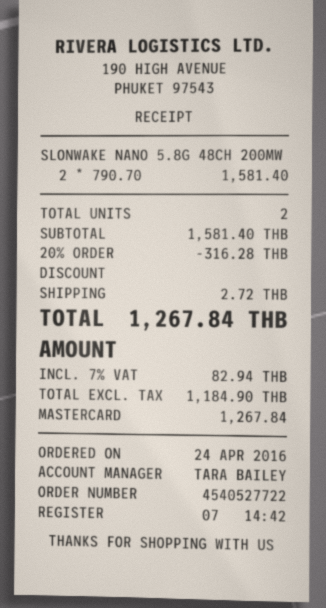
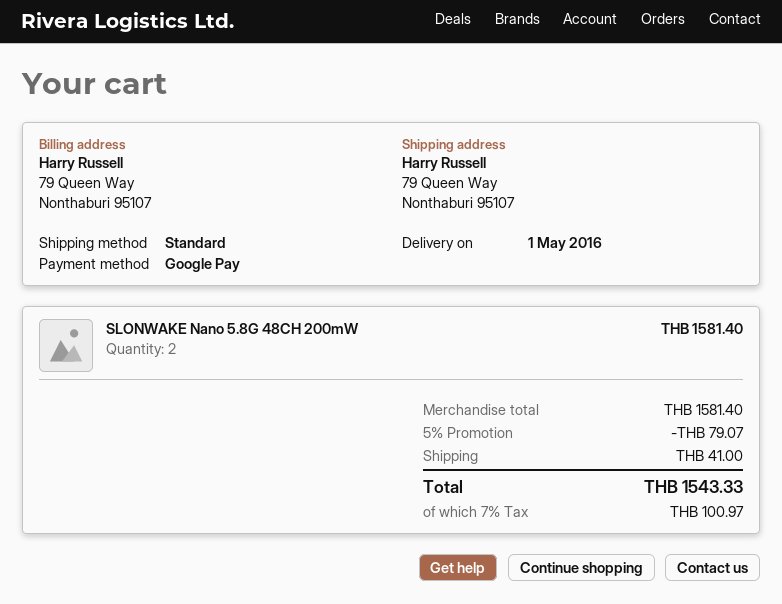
payment method: Mastercard -> Google Pay
discount: 20% = 316.28 -> 5% = 79.07
shipping: 2.72 -> 41.00
tax: 7% = 82.94 -> 7% = 100.97
total: 1267.84 -> 1543.33

